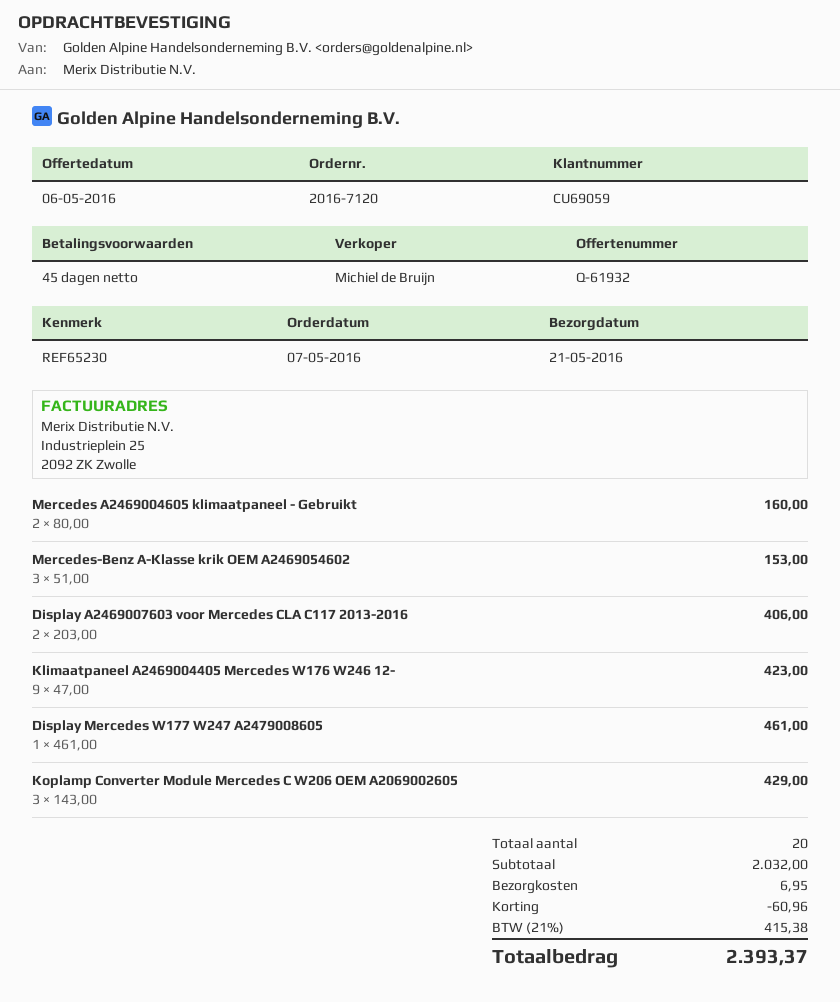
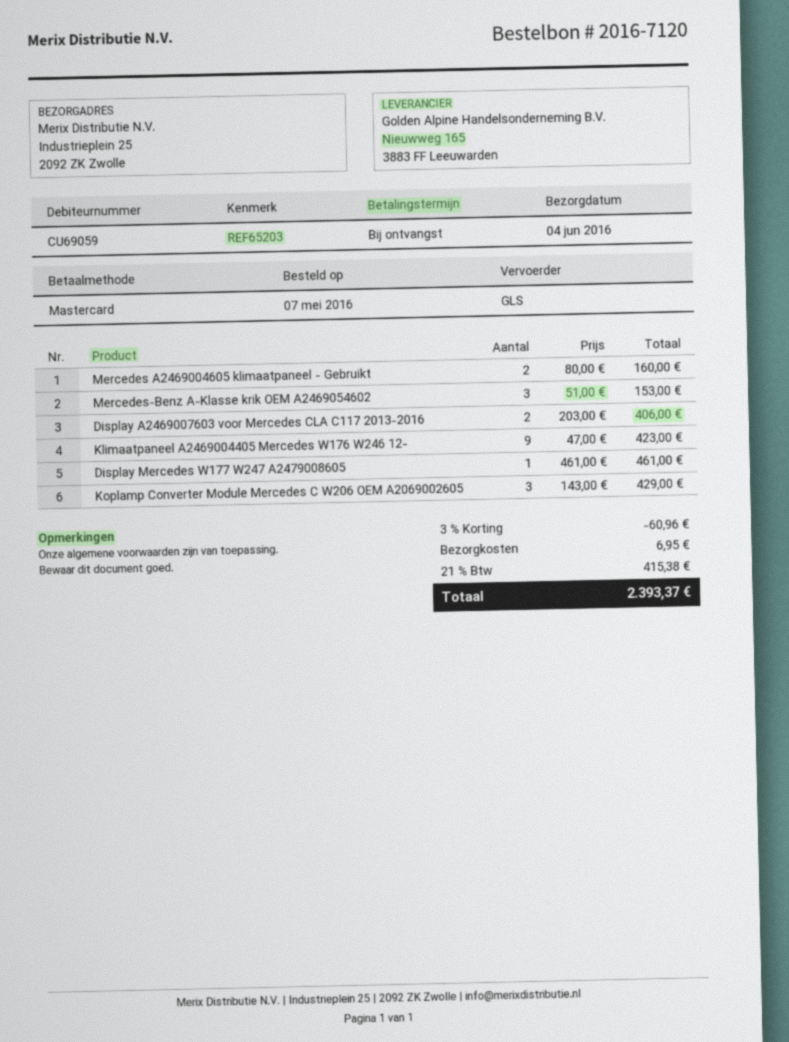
delivery date: 2016-05-21 -> 2016-06-04
payment terms: 45 days -> on receipt
reference: REF65230 -> REF65203

